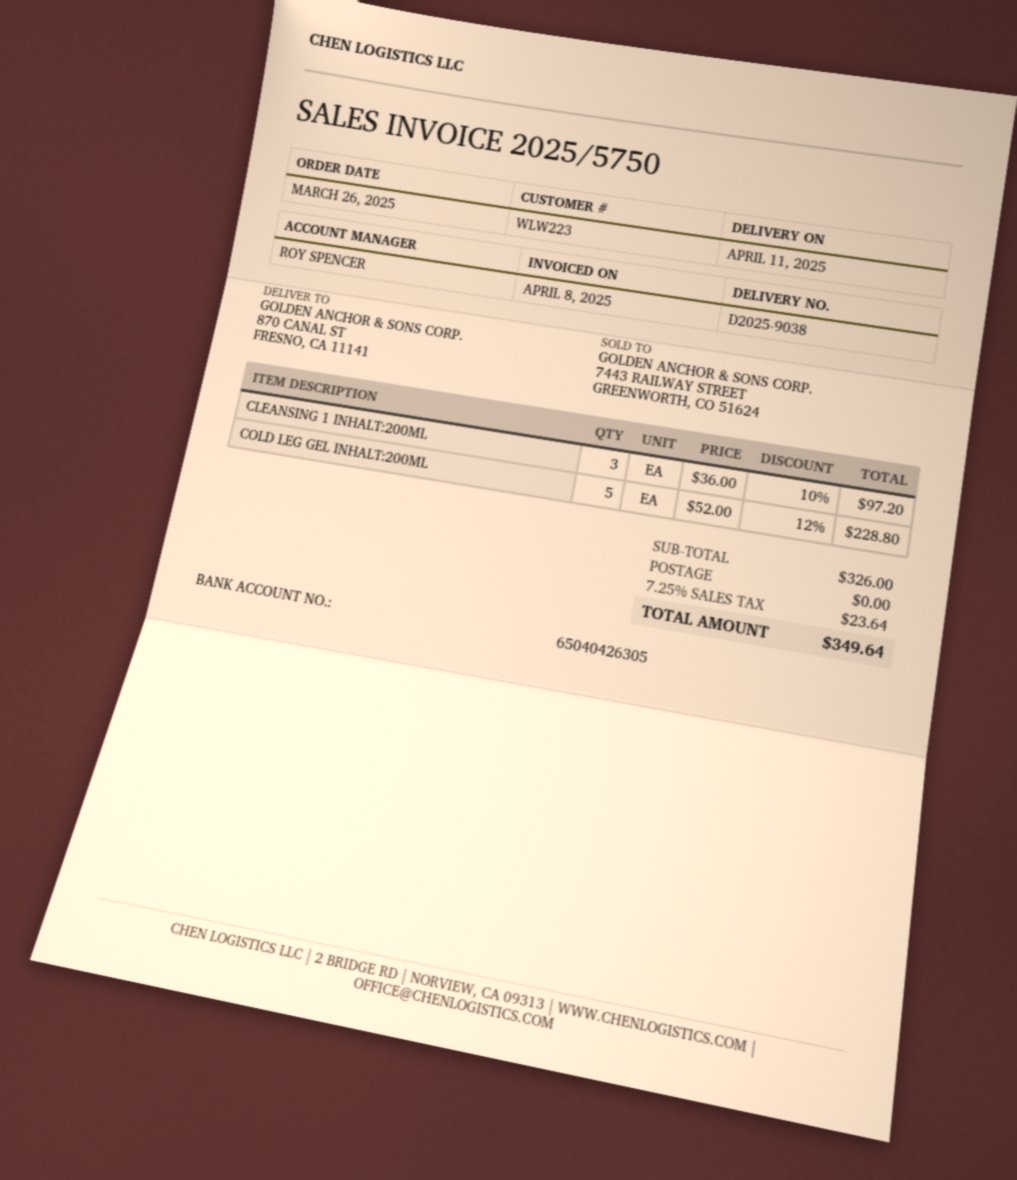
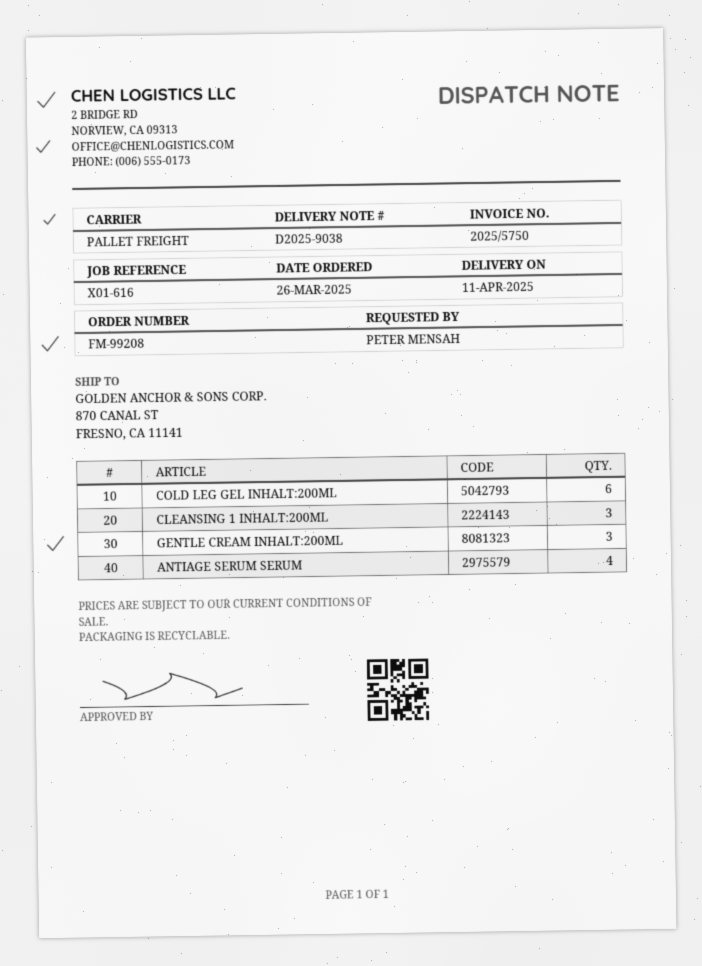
COLD LEG GEL INHALT:200ML: 5 -> 6
GENTLE CREAM INHALT:200ML: none -> 3
ANTIAGE SERUM SERUM: none -> 4

